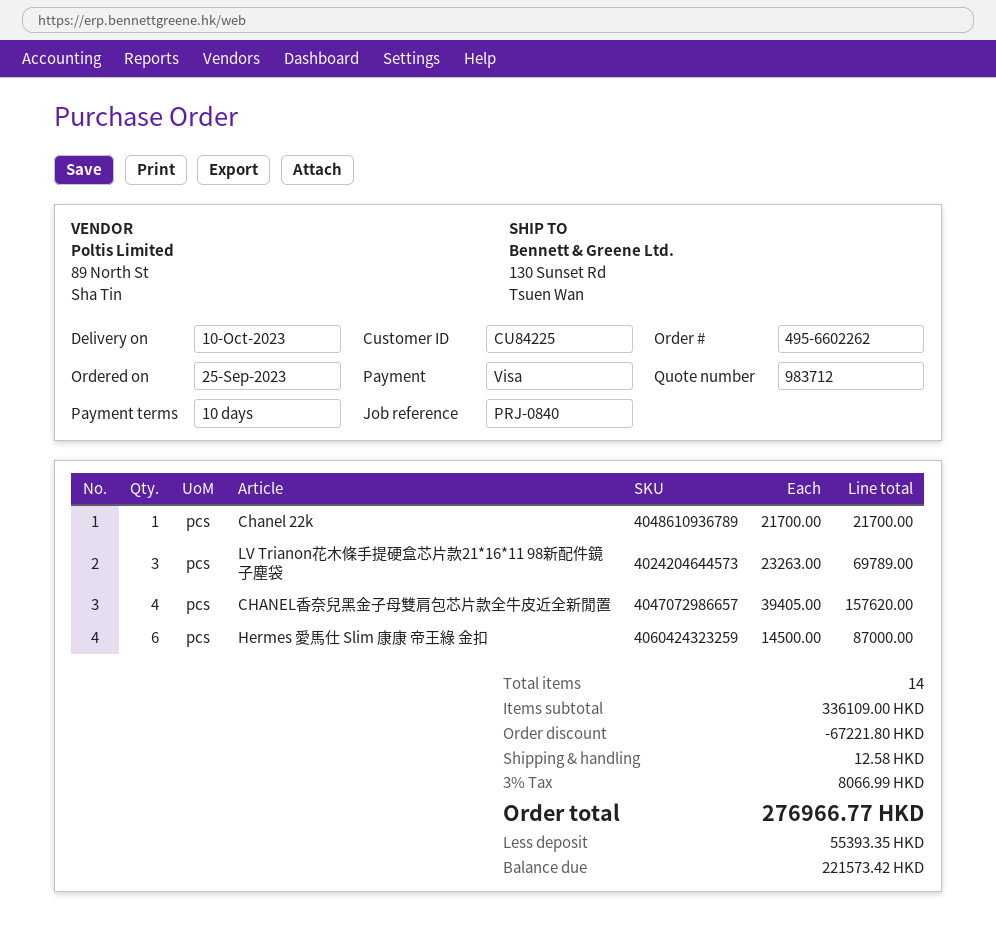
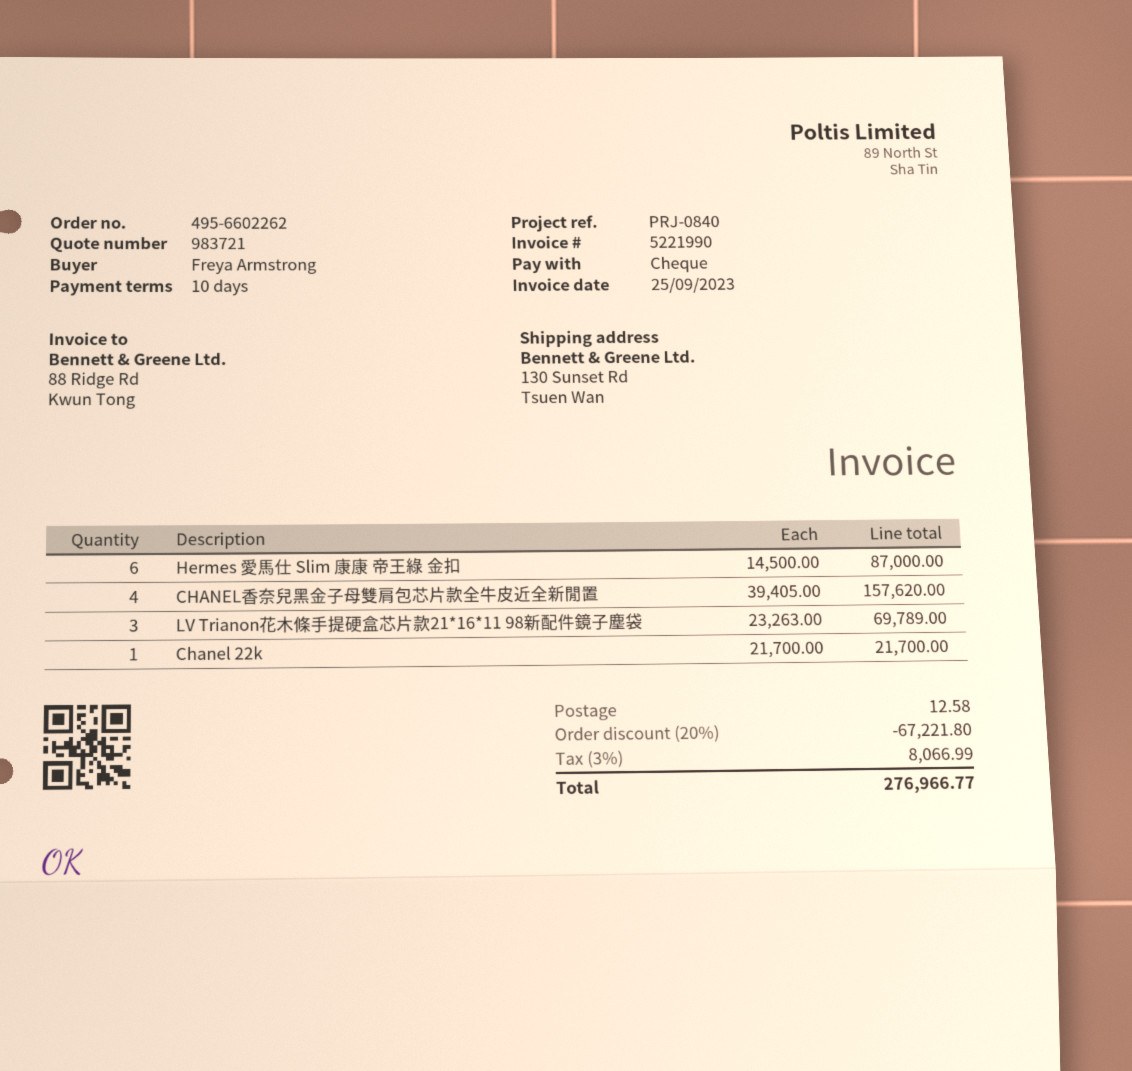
quote number: 983712 -> 983721
payment method: Visa -> cheque

